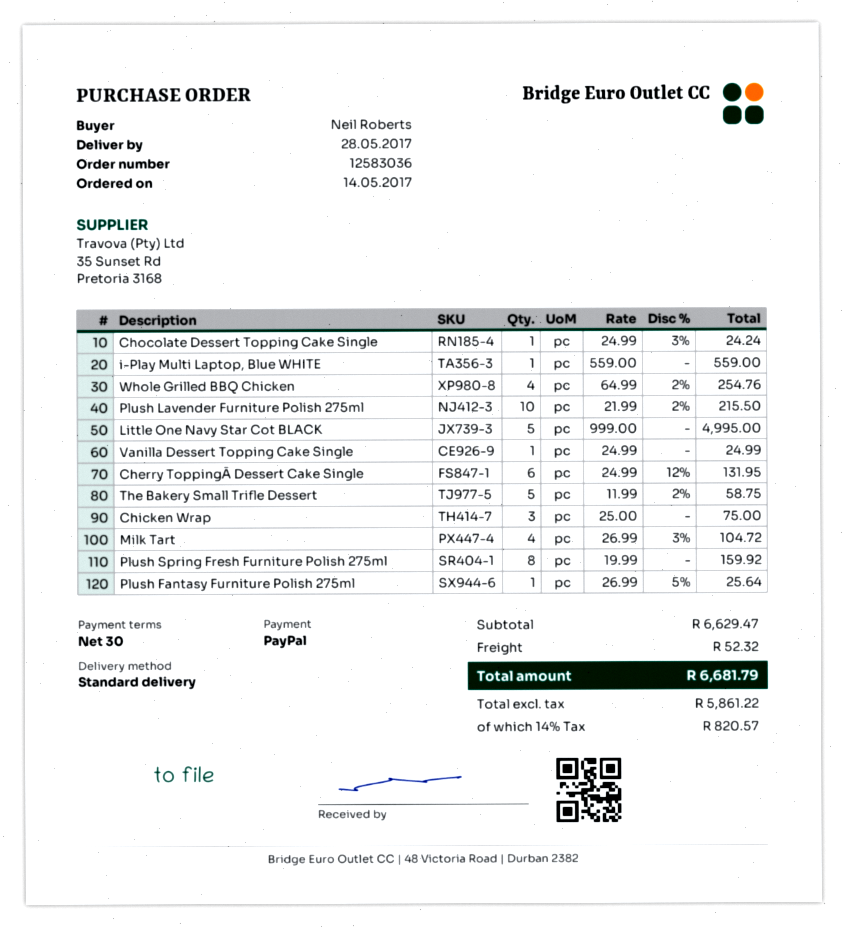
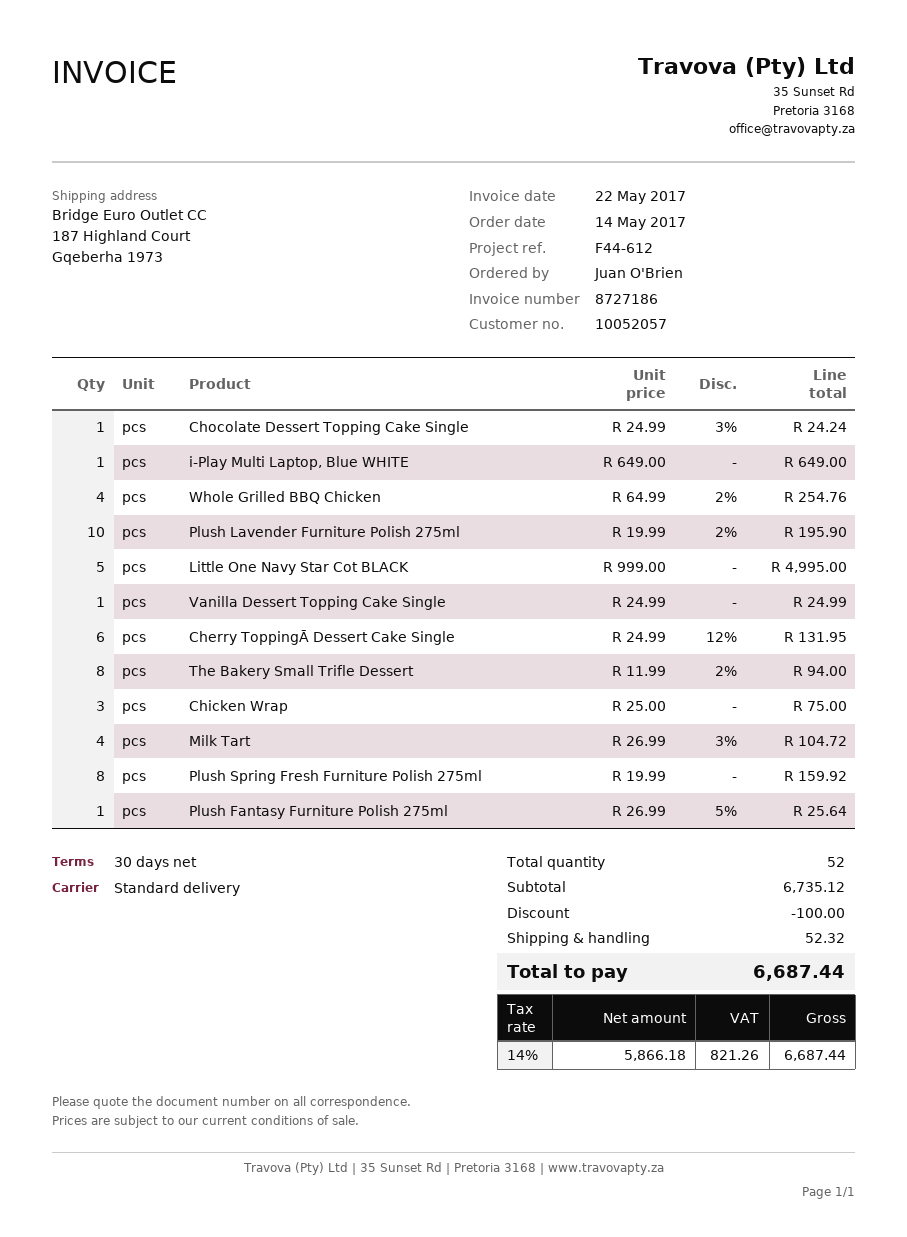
ordered by: Neil Roberts -> Juan O'Brien
i-Play Multi Laptop, Blue WHITE: 1 x 559.00 = 559.00 -> 1 x 649.00 = 649.00
Plush Lavender Furniture Polish 275ml: 10 x 21.99 - 2% = 215.50 -> 10 x 19.99 - 2% = 195.90
The Bakery Small Trifle Dessert: 5 x 11.99 - 2% = 58.75 -> 8 x 11.99 - 2% = 94.00
subtotal: 6629.47 -> 6735.12
discount: none -> 100.00
net: 5861.22 -> 5866.18
tax: 14% = 820.57 -> 14% = 821.26
total: 6681.79 -> 6687.44

